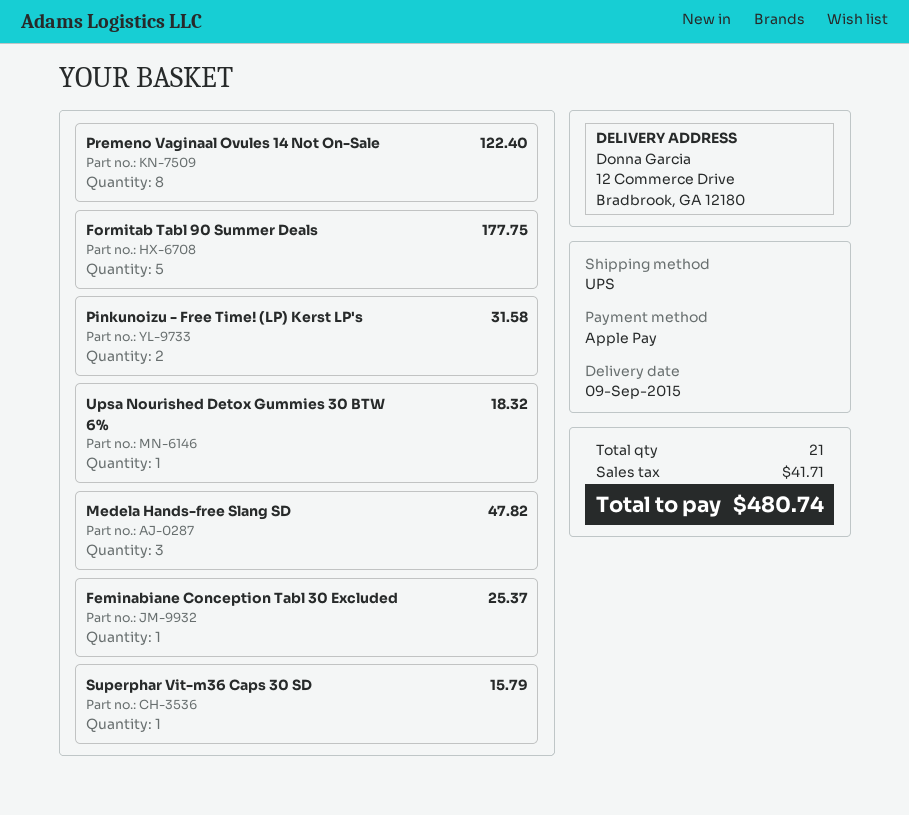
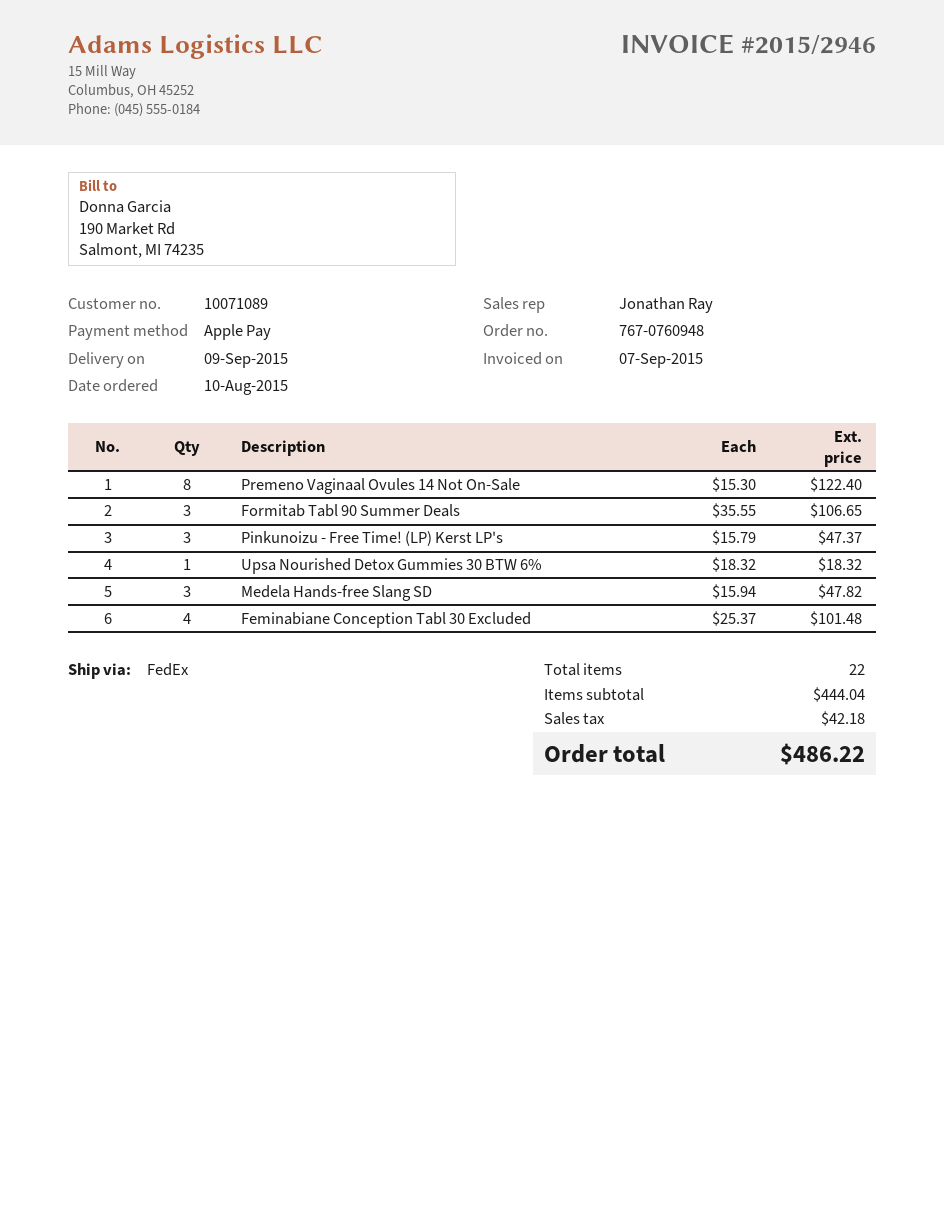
shipping method: UPS -> FedEx
Formitab Tabl 90 Summer Deals: 5 for 177.75 -> 3 for 106.65
Pinkunoizu - Free Time! (LP) Kerst LP's: 2 for 31.58 -> 3 for 47.37
Feminabiane Conception Tabl 30 Excluded: 1 for 25.37 -> 4 for 101.48
Superphar Vit-m36 Caps 30 SD: 1 for 15.79 -> none
total quantity: 21 -> 22
tax: 41.71 -> 42.18
total: 480.74 -> 486.22

